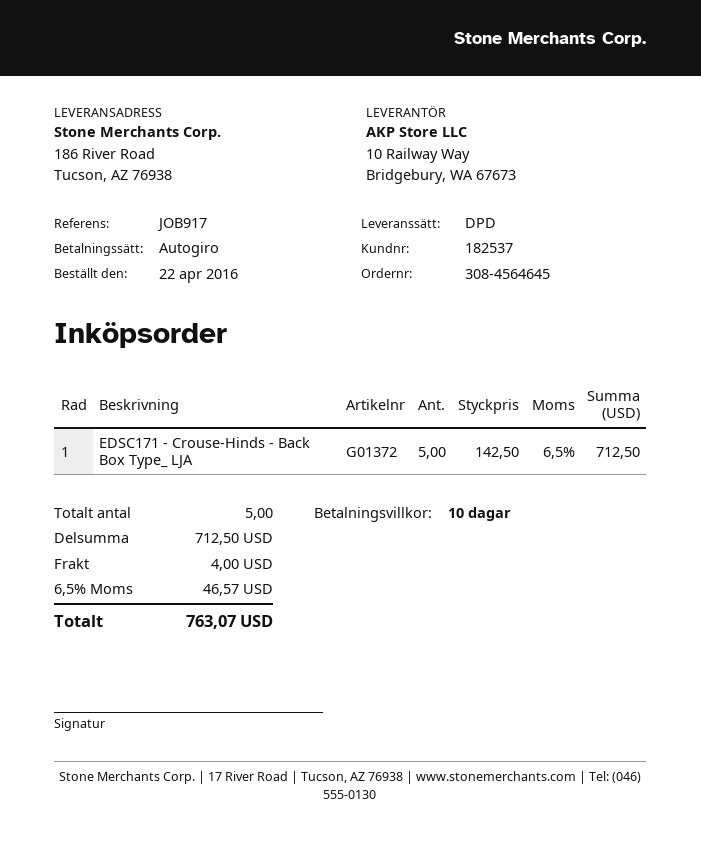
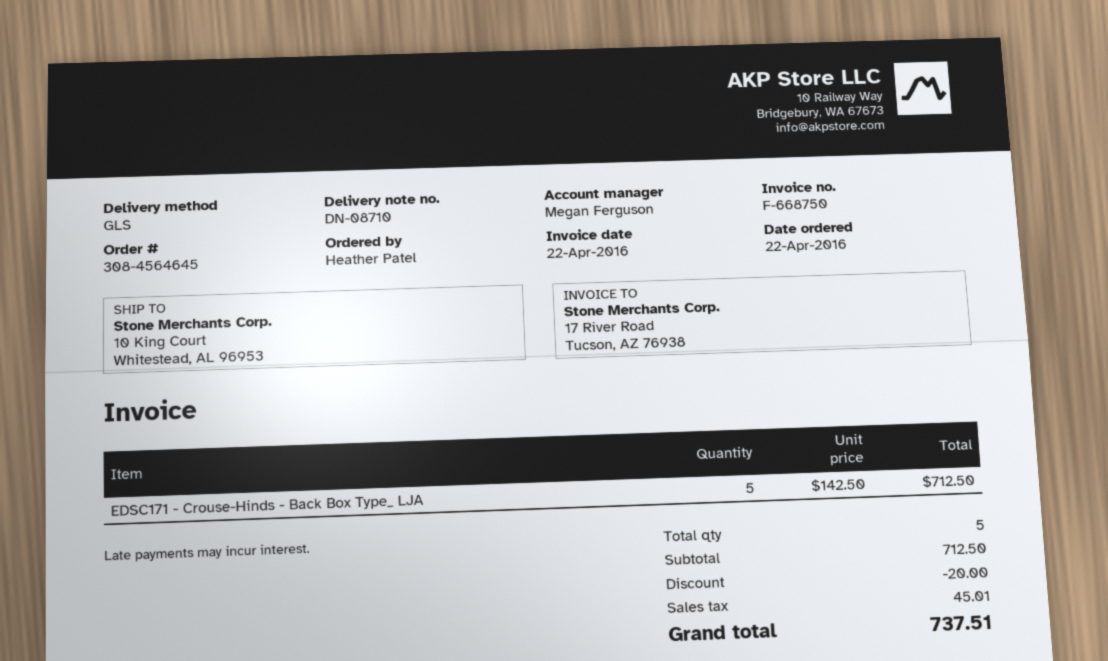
shipping method: DPD -> GLS
ship to: 186 River Road, Tucson, AZ 76938 -> 10 King Court, Whitestead, AL 96953
discount: none -> 20.00
shipping: 4.00 -> none
tax: 46.57 -> 45.01
total: 763.07 -> 737.51

